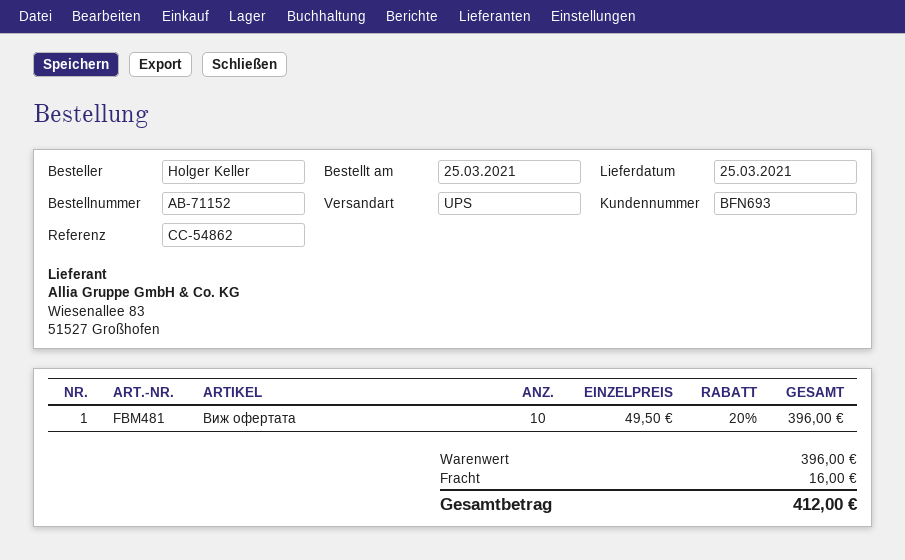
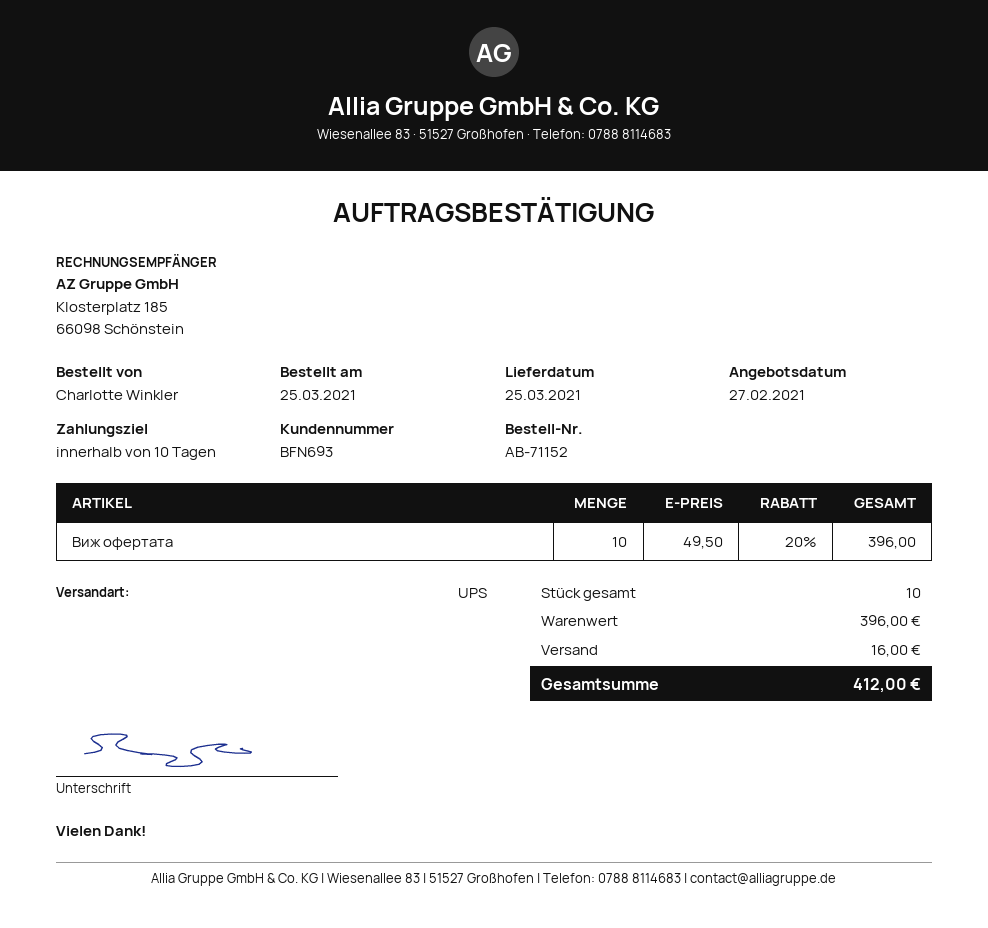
ordered by: Holger Keller -> Charlotte Winkler

